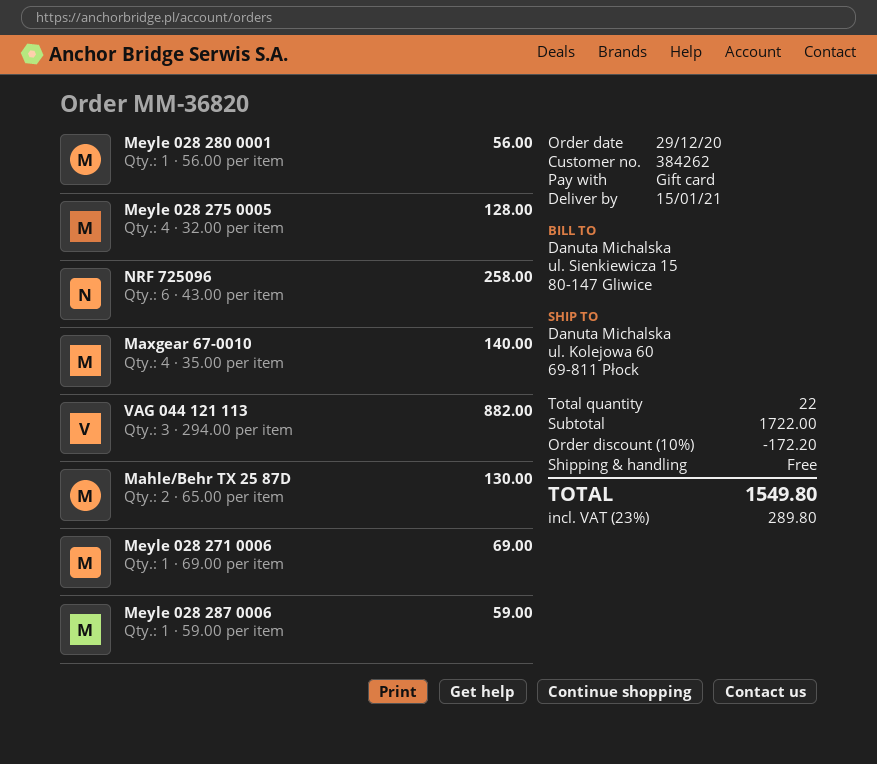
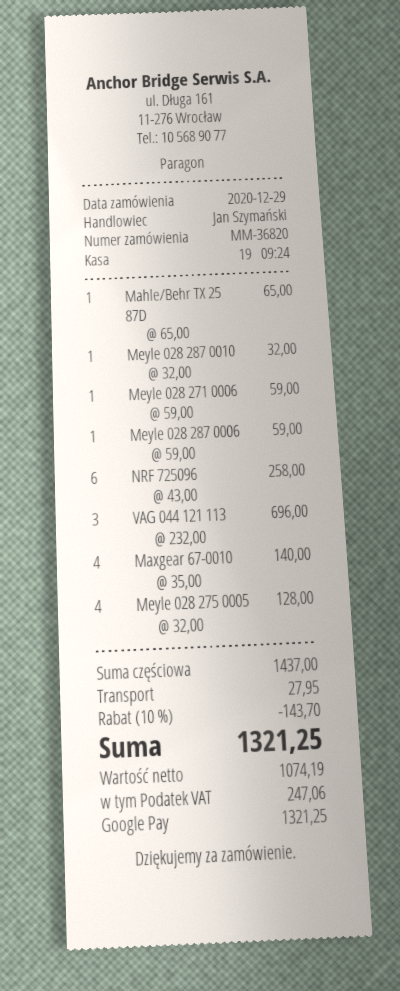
payment method: gift card -> Google Pay
Meyle 028 280 0001: 1 x 56.00 = 56.00 -> none
VAG 044 121 113: 3 x 294.00 = 882.00 -> 3 x 232.00 = 696.00
Mahle/Behr TX 25 87D: 2 x 65.00 = 130.00 -> 1 x 65.00 = 65.00
Meyle 028 271 0006: 1 x 69.00 = 69.00 -> 1 x 59.00 = 59.00
Meyle 028 287 0010: none -> 1 x 32.00 = 32.00
subtotal: 1722.00 -> 1437.00
discount: 10% = 172.20 -> 10% = 143.70
shipping: 0.00 -> 27.95
tax: 289.80 -> 247.06
total: 1549.80 -> 1321.25

